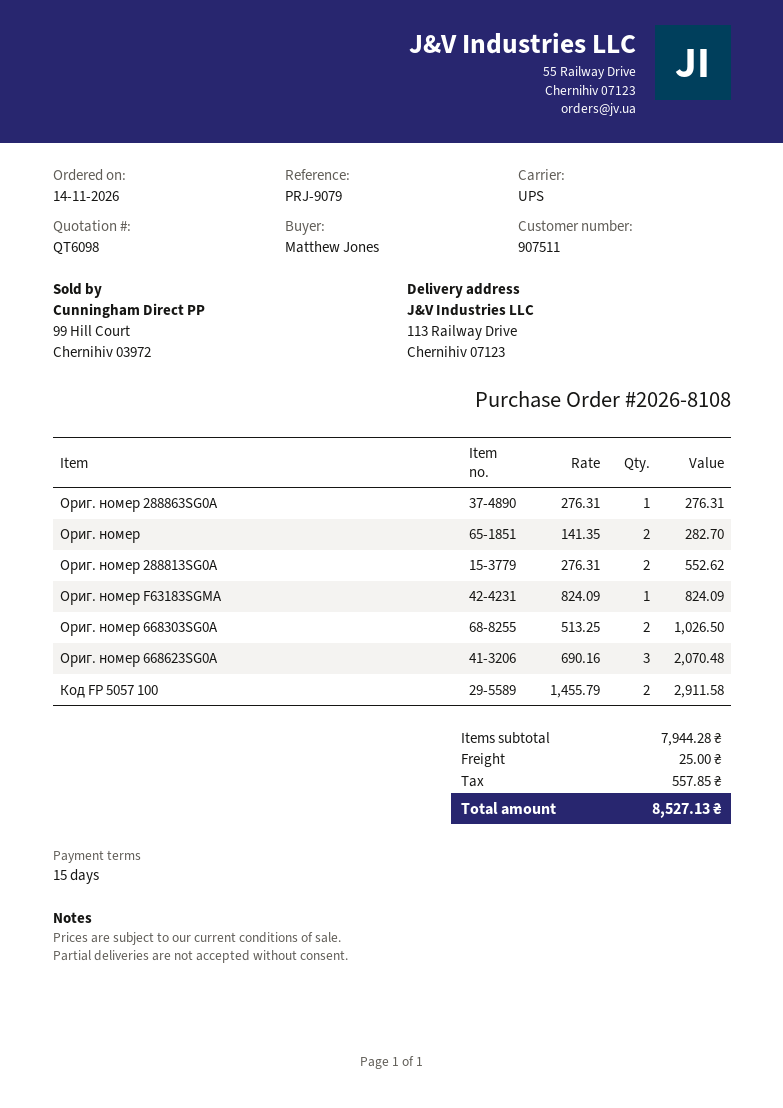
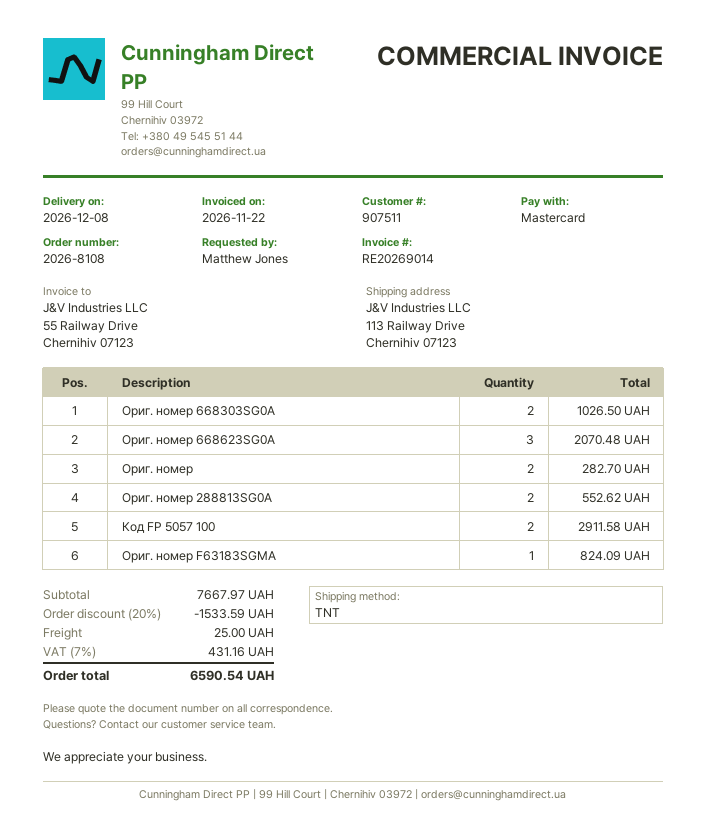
shipping method: UPS -> TNT
Ориг. номер 288863SG0A: 1 for 276.31 -> none
subtotal: 7944.28 -> 7667.97
discount: none -> 20% = 1533.59
tax: 557.85 -> 431.16
total: 8527.13 -> 6590.54

